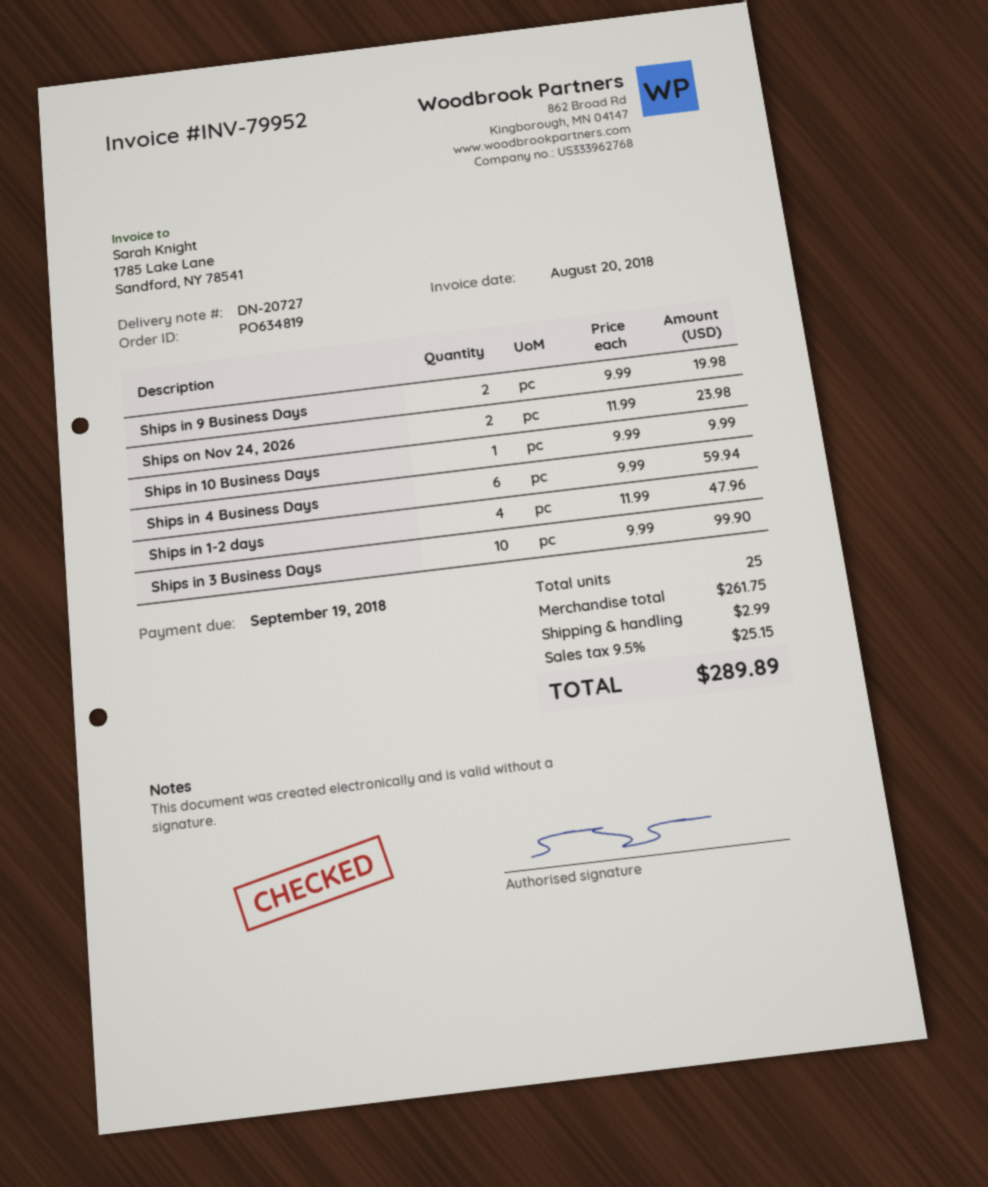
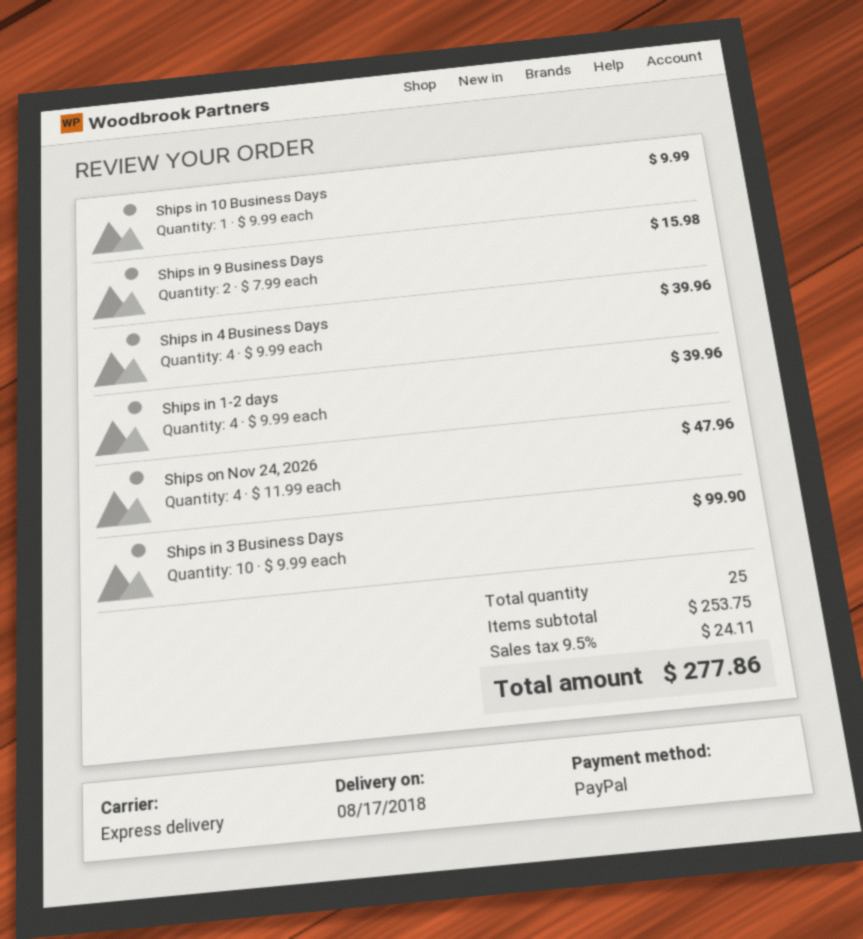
Ships in 9 Business Days: 2 x 9.99 = 19.98 -> 2 x 7.99 = 15.98
Ships on Nov 24, 2026: 2 x 11.99 = 23.98 -> 4 x 11.99 = 47.96
Ships in 4 Business Days: 6 x 9.99 = 59.94 -> 4 x 9.99 = 39.96
Ships in 1-2 days: 4 x 11.99 = 47.96 -> 4 x 9.99 = 39.96
subtotal: 261.75 -> 253.75
shipping: 2.99 -> none
tax: 9.5% = 25.15 -> 9.5% = 24.11
total: 289.89 -> 277.86

